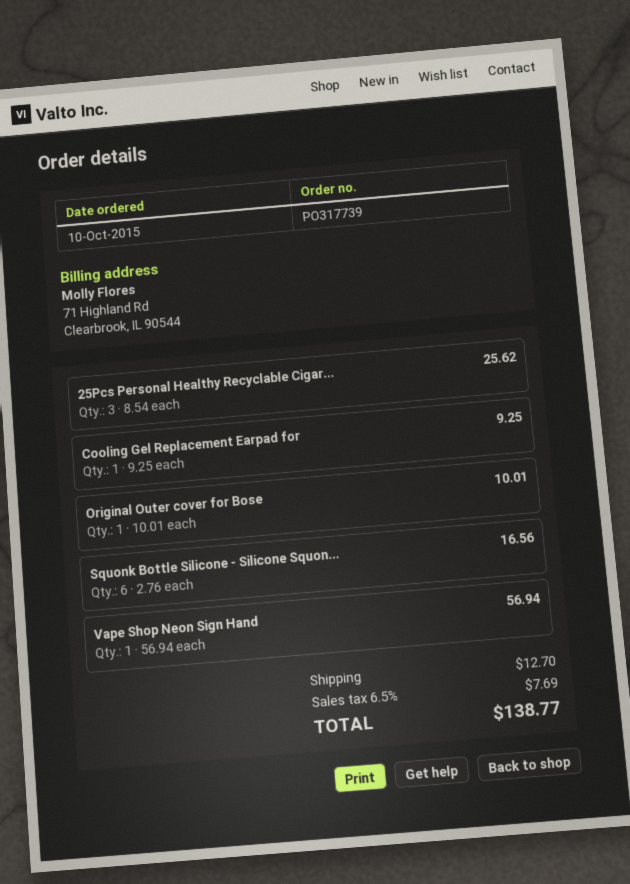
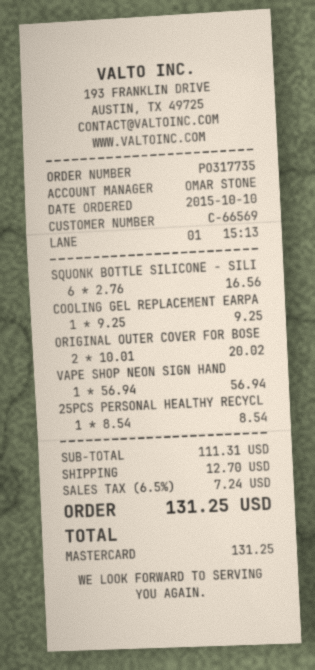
order number: PO317739 -> PO317735
25Pcs Personal Healthy Recyclable Cigar...: 3 x 8.54 = 25.62 -> 1 x 8.54 = 8.54
Original Outer cover for Bose: 1 x 10.01 = 10.01 -> 2 x 10.01 = 20.02
tax: 6.5% = 7.69 -> 6.5% = 7.24
total: 138.77 -> 131.25

